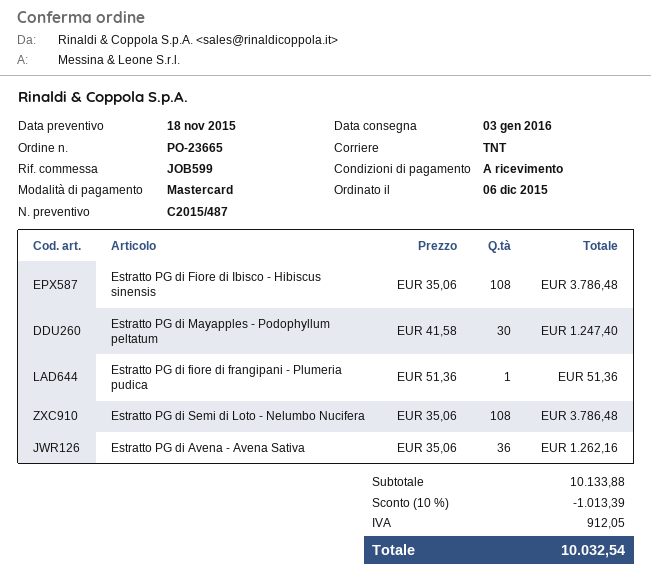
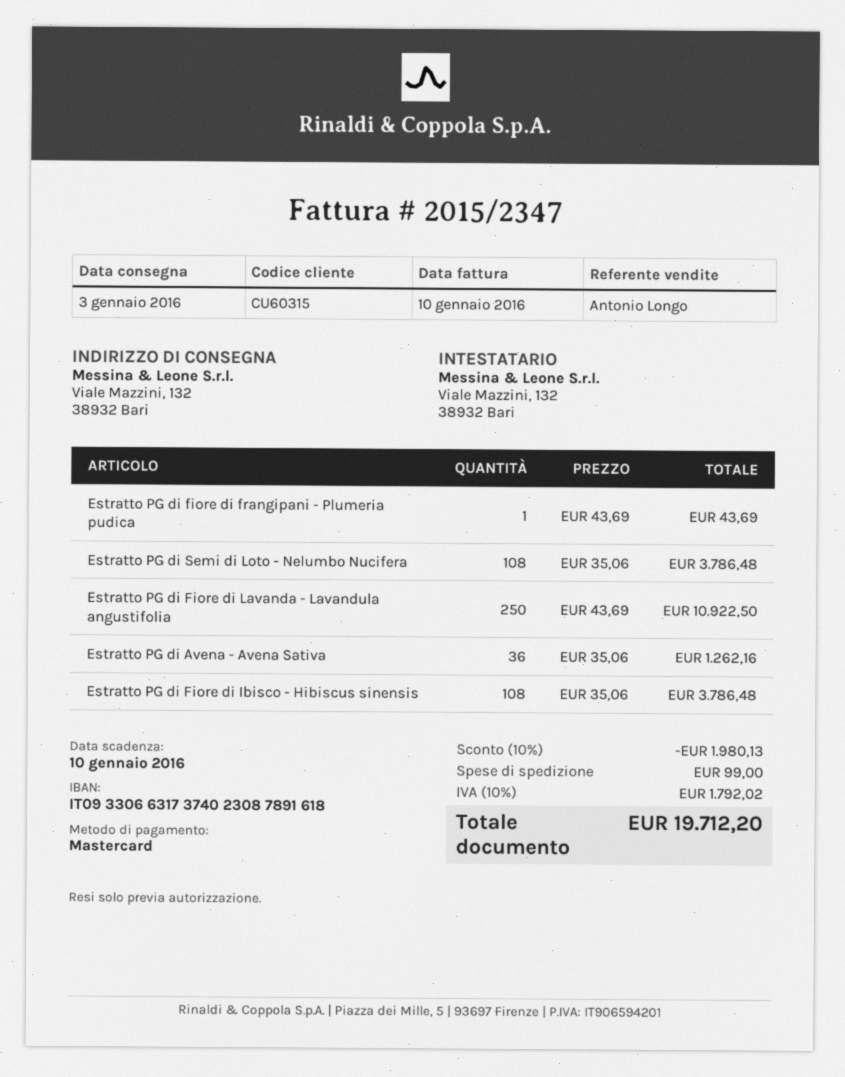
Estratto PG di Mayapples - Podophyllum peltatum: 30 x 41.58 = 1247.40 -> none
Estratto PG di fiore di frangipani - Plumeria pudica: 1 x 51.36 = 51.36 -> 1 x 43.69 = 43.69
Estratto PG di Fiore di Lavanda - Lavandula angustifolia: none -> 250 x 43.69 = 10922.50
discount: 10% = 1013.39 -> 10% = 1980.13
shipping: none -> 99.00
tax: 912.05 -> 1792.02
total: 10032.54 -> 19712.20

